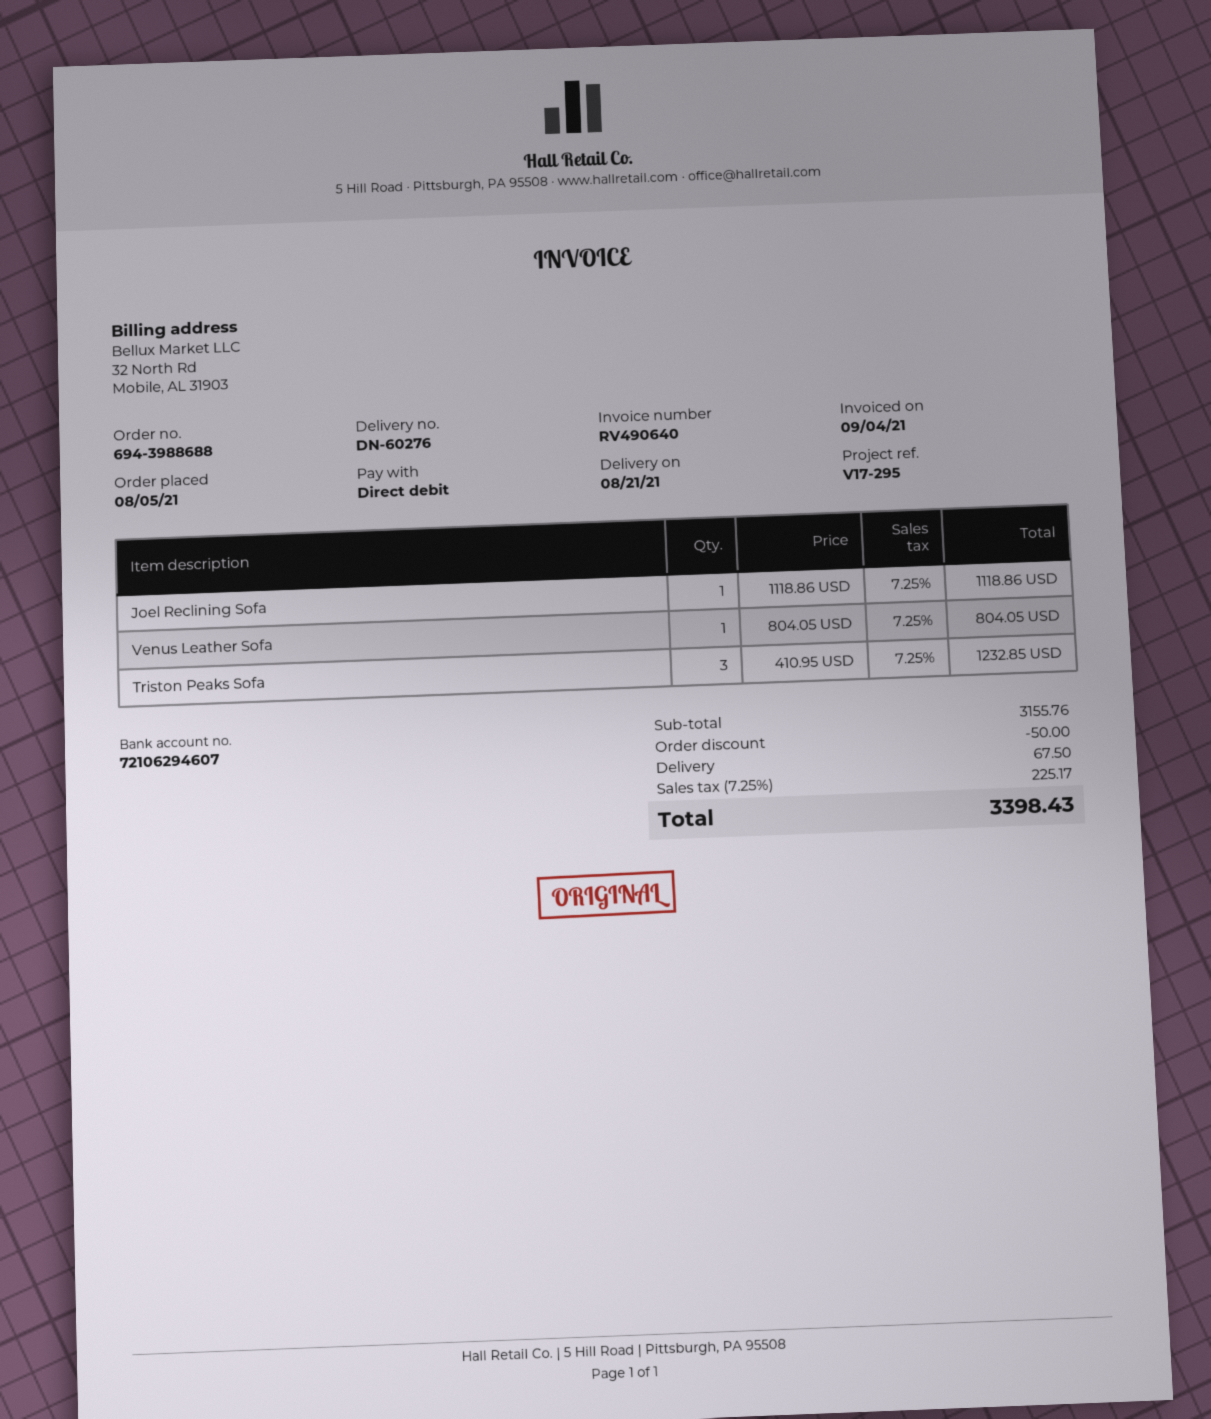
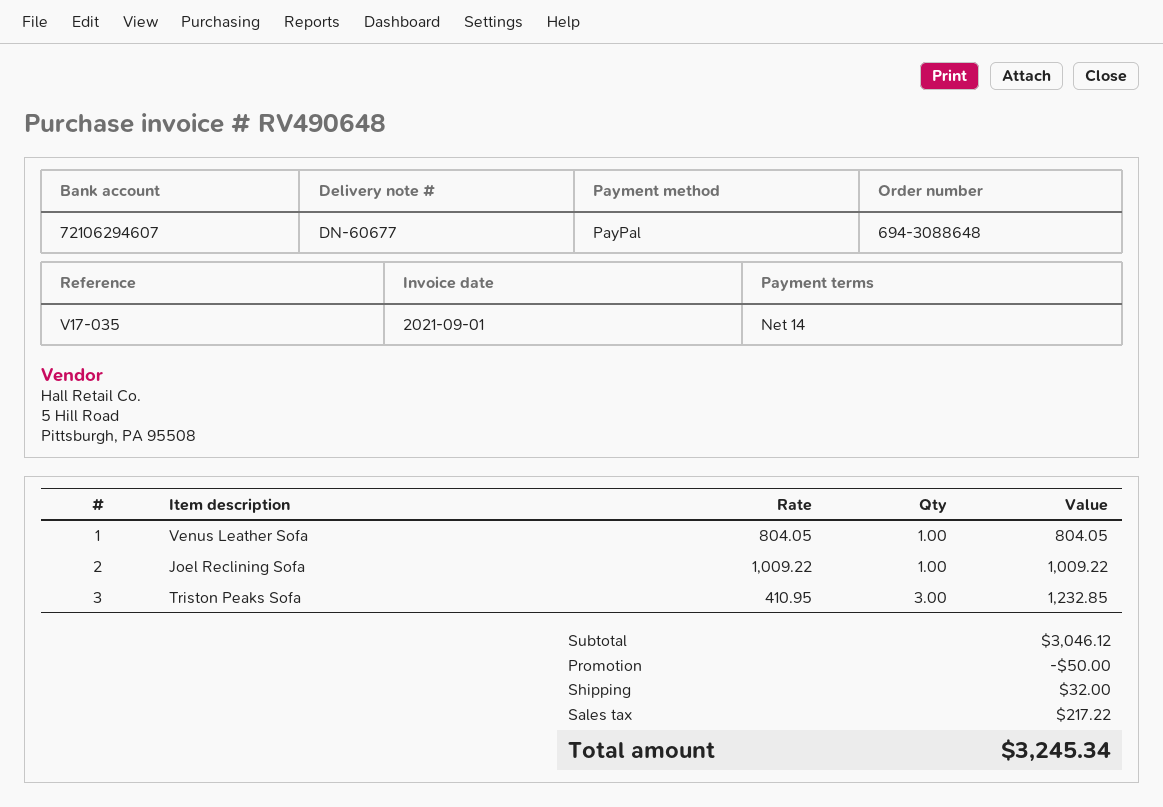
order number: 694-3988688 -> 694-3088648
delivery note number: DN-60276 -> DN-60677
invoice number: RV490640 -> RV490648
invoice date: 2021-09-04 -> 2021-09-01
reference: V17-295 -> V17-035
payment method: direct debit -> PayPal
Joel Reclining Sofa: 1 x 1118.86 = 1118.86 -> 1 x 1009.22 = 1009.22
subtotal: 3155.76 -> 3046.12
shipping: 67.50 -> 32.00
tax: 225.17 -> 217.22
total: 3398.43 -> 3245.34

